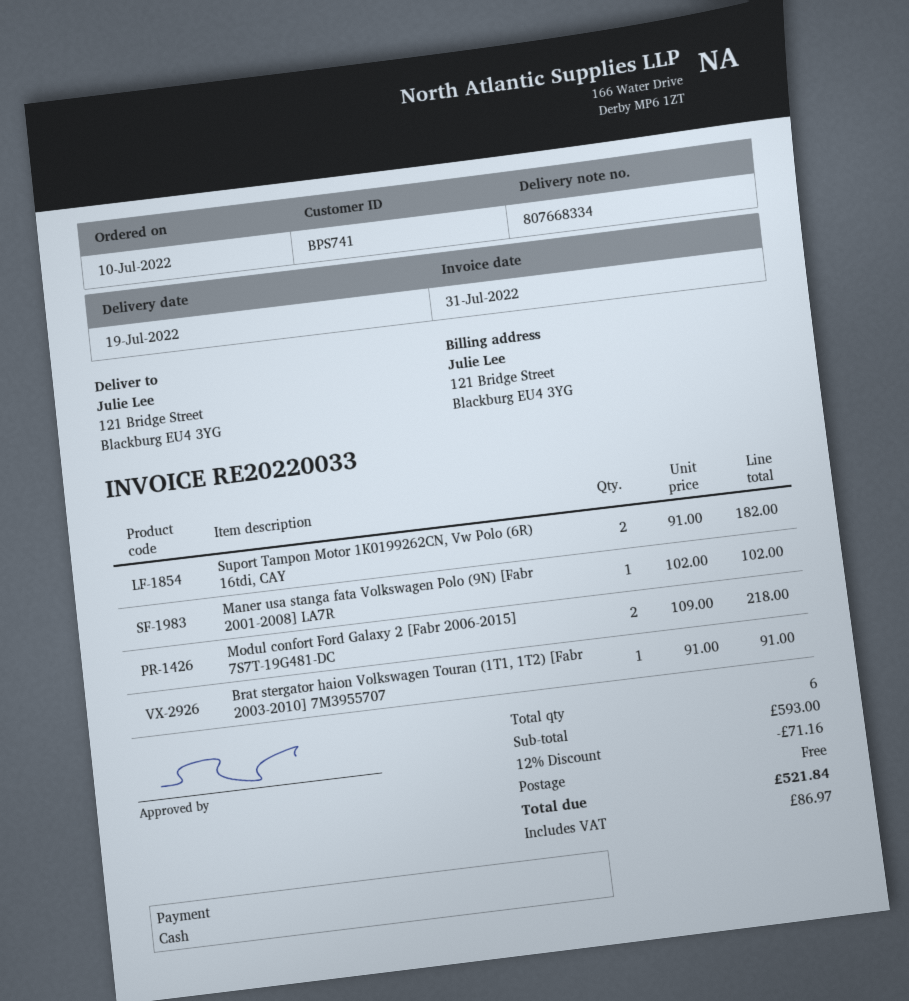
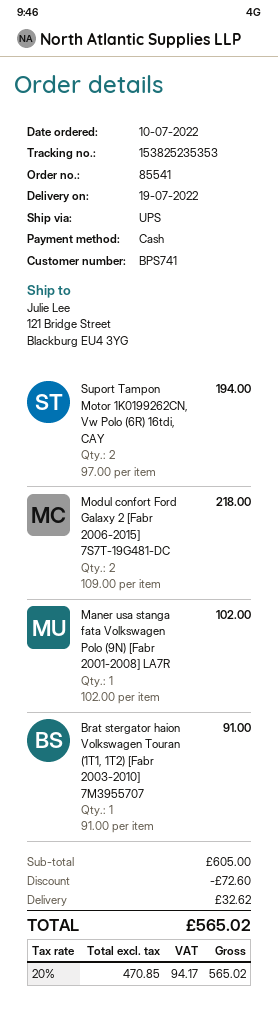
Suport Tampon Motor 1K0199262CN, Vw Polo (6R) 16tdi, CAY: 2 x 91.00 = 182.00 -> 2 x 97.00 = 194.00
subtotal: 593.00 -> 605.00
discount: 71.16 -> 72.60
shipping: 0.00 -> 32.62
tax: 86.97 -> 94.17
total: 521.84 -> 565.02

